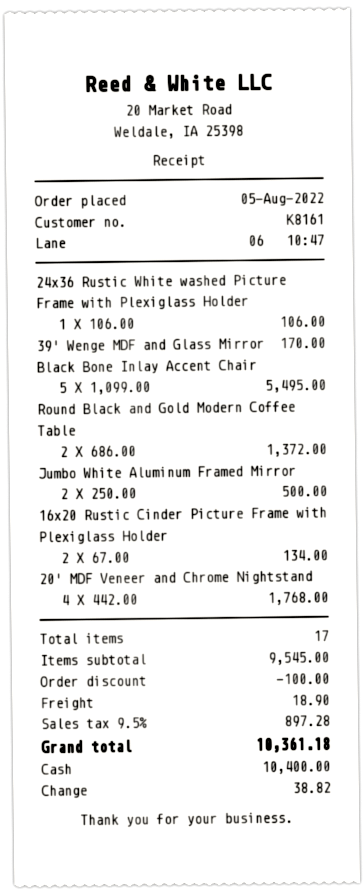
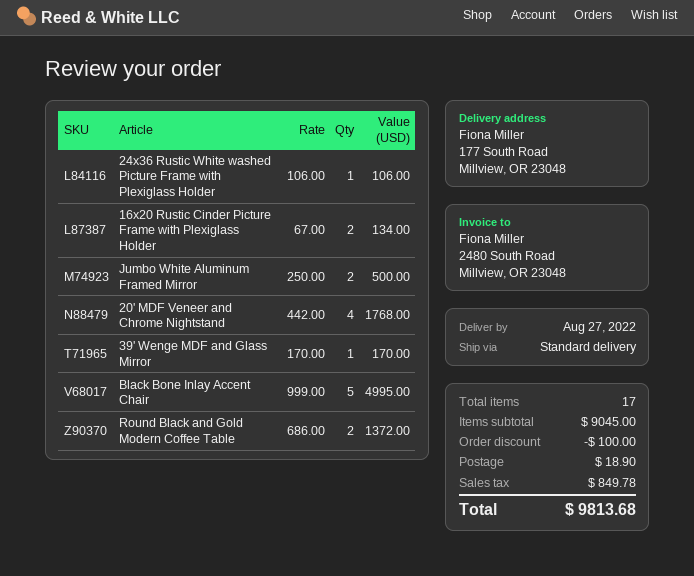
Black Bone Inlay Accent Chair: 5 x 1099.00 = 5495.00 -> 5 x 999.00 = 4995.00
subtotal: 9545.00 -> 9045.00
tax: 897.28 -> 849.78
total: 10361.18 -> 9813.68

